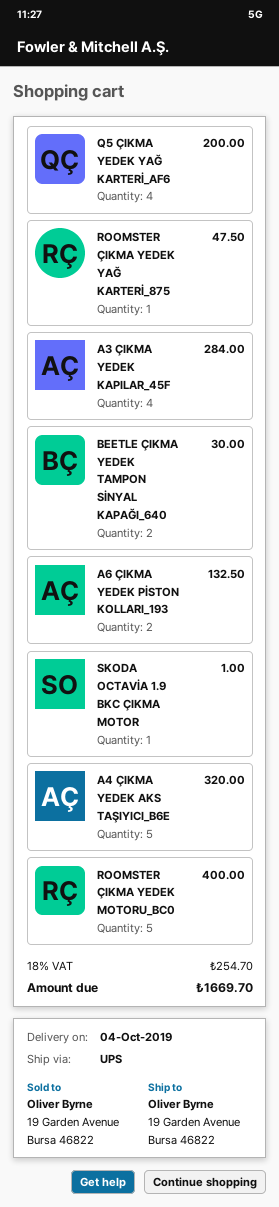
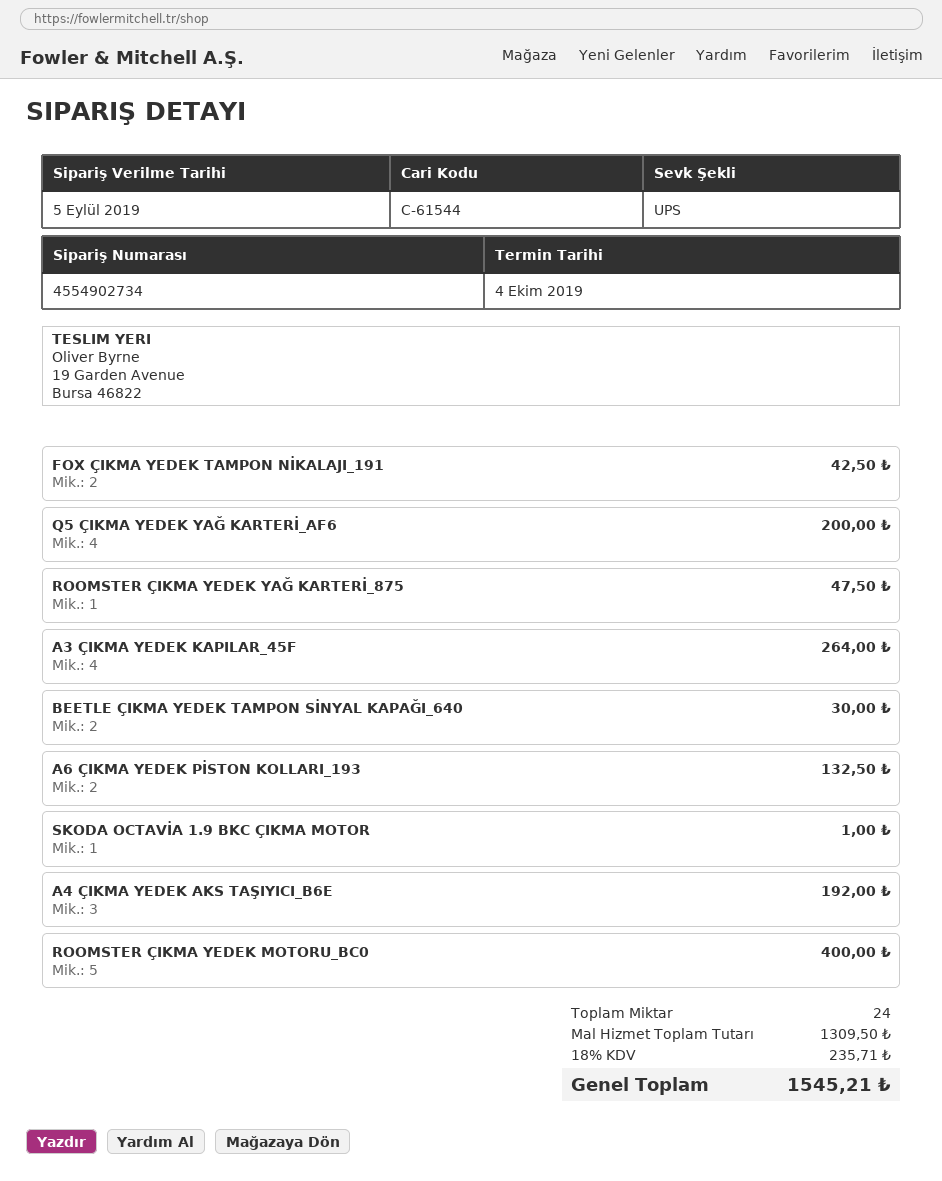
A3 ÇIKMA YEDEK KAPILAR_45F: 4 for 284.00 -> 4 for 264.00
A4 ÇIKMA YEDEK AKS TAŞIYICI_B6E: 5 for 320.00 -> 3 for 192.00
FOX ÇIKMA YEDEK TAMPON NİKALAJI_191: none -> 2 for 42.50
tax: 18% = 254.70 -> 18% = 235.71
total: 1669.70 -> 1545.21

